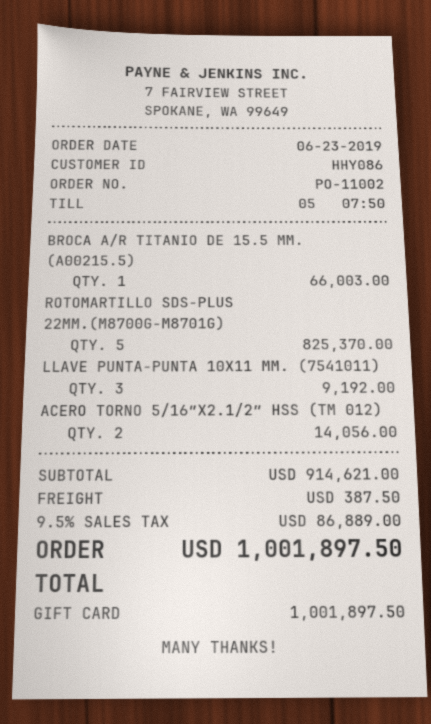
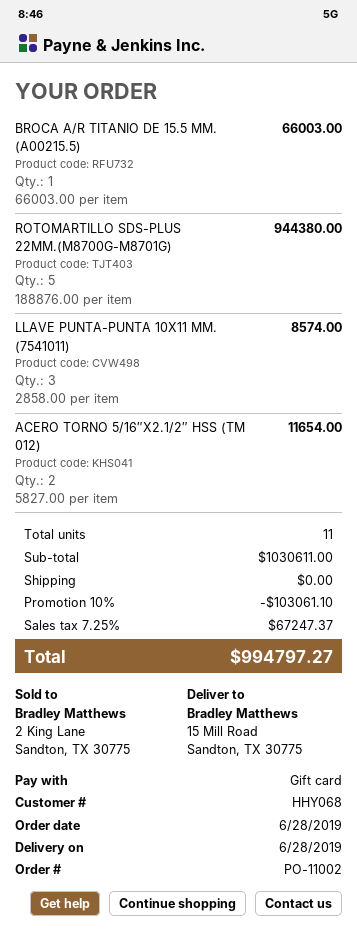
order date: 2019-06-23 -> 2019-06-28
customer number: HHY086 -> HHY068
ROTOMARTILLO SDS-PLUS 22MM.(M8700G-M8701G): 5 for 825370.00 -> 5 for 944380.00
LLAVE PUNTA-PUNTA 10X11 MM. (7541011): 3 for 9192.00 -> 3 for 8574.00
ACERO TORNO 5/16″X2.1/2″ HSS (TM 012): 2 for 14056.00 -> 2 for 11654.00
subtotal: 914621.00 -> 1030611.00
discount: none -> 10% = 103061.10
shipping: 387.50 -> 0.00
tax: 9.5% = 86889.00 -> 7.25% = 67247.37
total: 1001897.50 -> 994797.27

